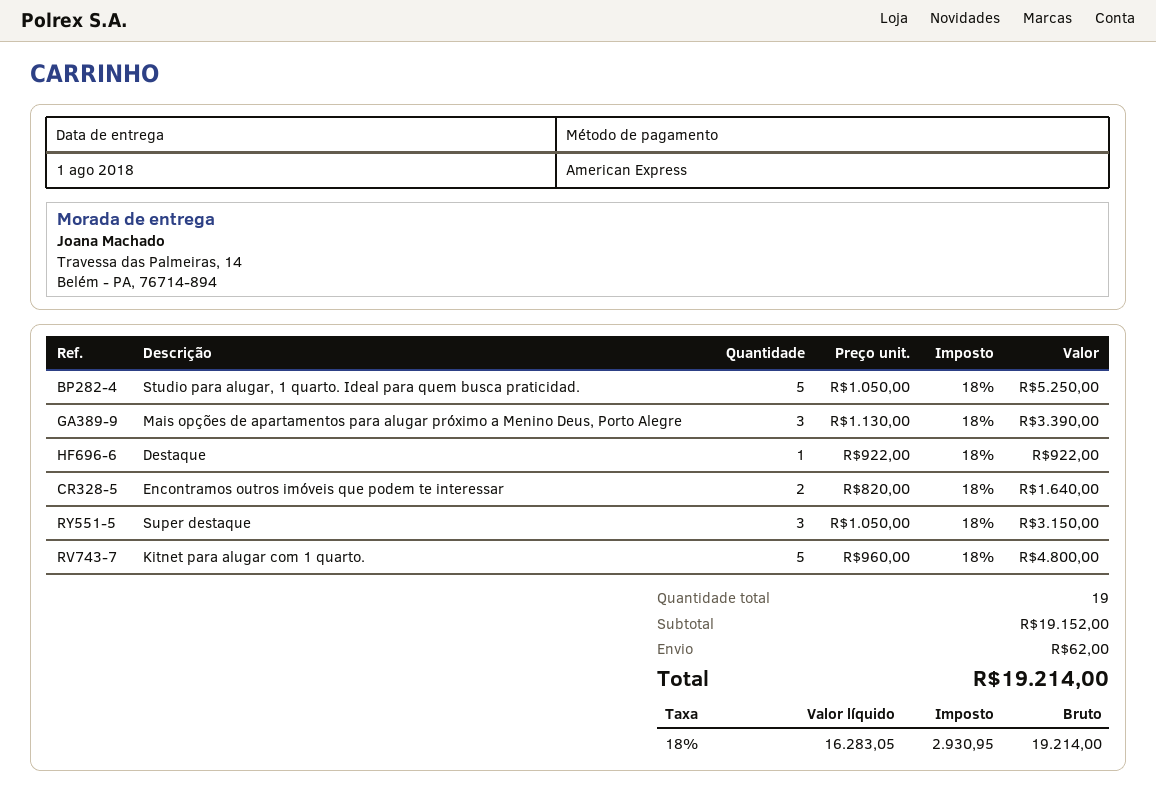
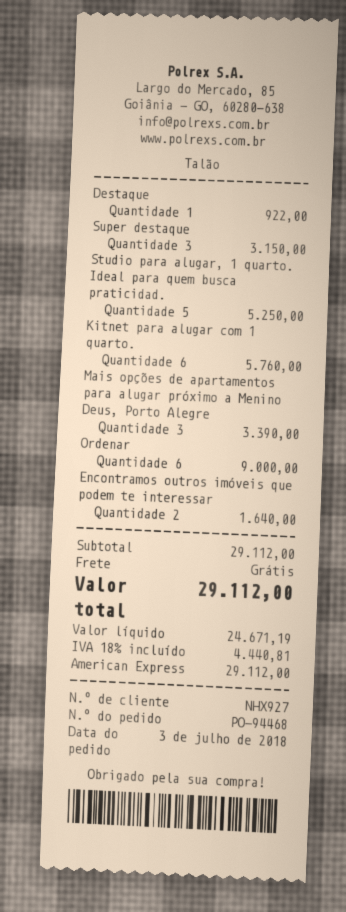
Kitnet para alugar com 1 quarto.: 5 for 4800.00 -> 6 for 5760.00
Ordenar: none -> 6 for 9000.00
subtotal: 19152.00 -> 29112.00
shipping: 62.00 -> 0.00
net: 16283.05 -> 24671.19
tax: 18% = 2930.95 -> 18% = 4440.81
total: 19214.00 -> 29112.00

